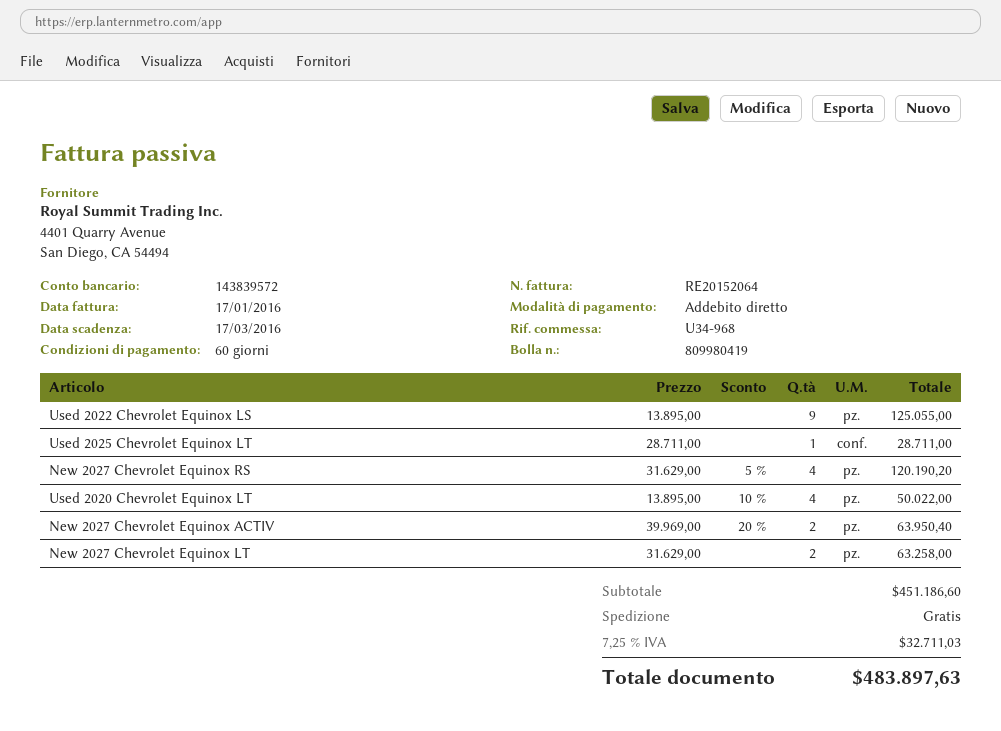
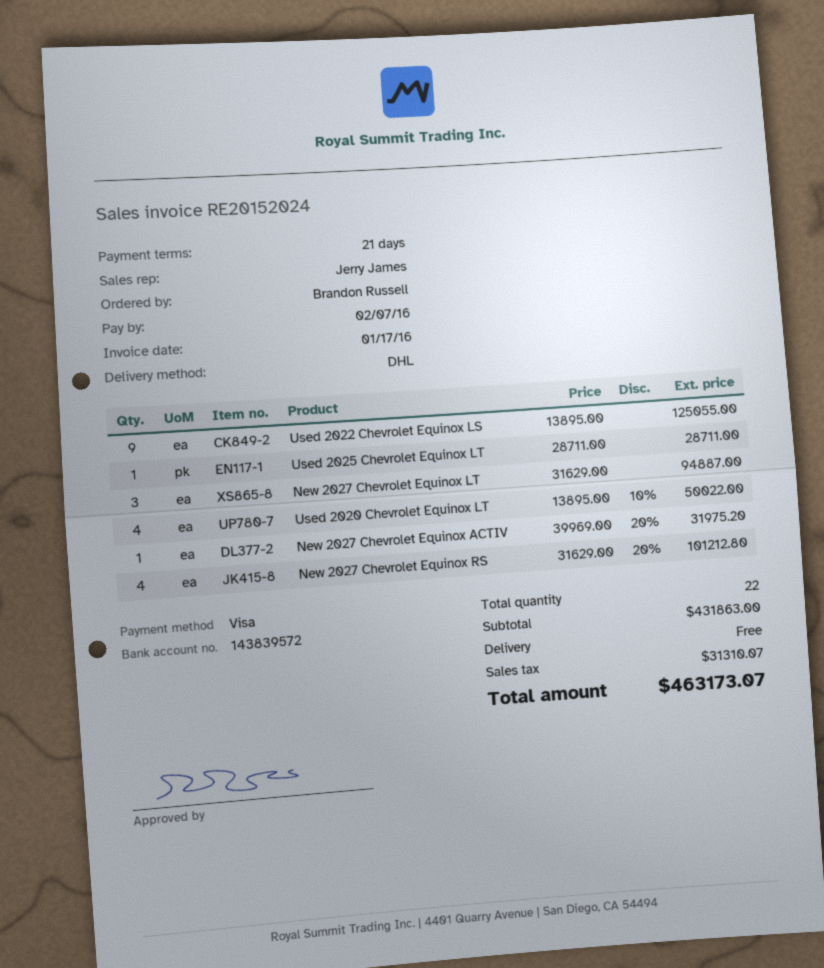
invoice number: RE20152064 -> RE20152024
payment terms: 60 days -> 21 days
due date: 2016-03-17 -> 2016-02-07
payment method: direct debit -> Visa
New 2027 Chevrolet Equinox RS: 4 x 31629.00 - 5% = 120190.20 -> 4 x 31629.00 - 20% = 101212.80
New 2027 Chevrolet Equinox ACTIV: 2 x 39969.00 - 20% = 63950.40 -> 1 x 39969.00 - 20% = 31975.20
New 2027 Chevrolet Equinox LT: 2 x 31629.00 = 63258.00 -> 3 x 31629.00 = 94887.00
subtotal: 451186.60 -> 431863.00
tax: 32711.03 -> 31310.07
total: 483897.63 -> 463173.07

